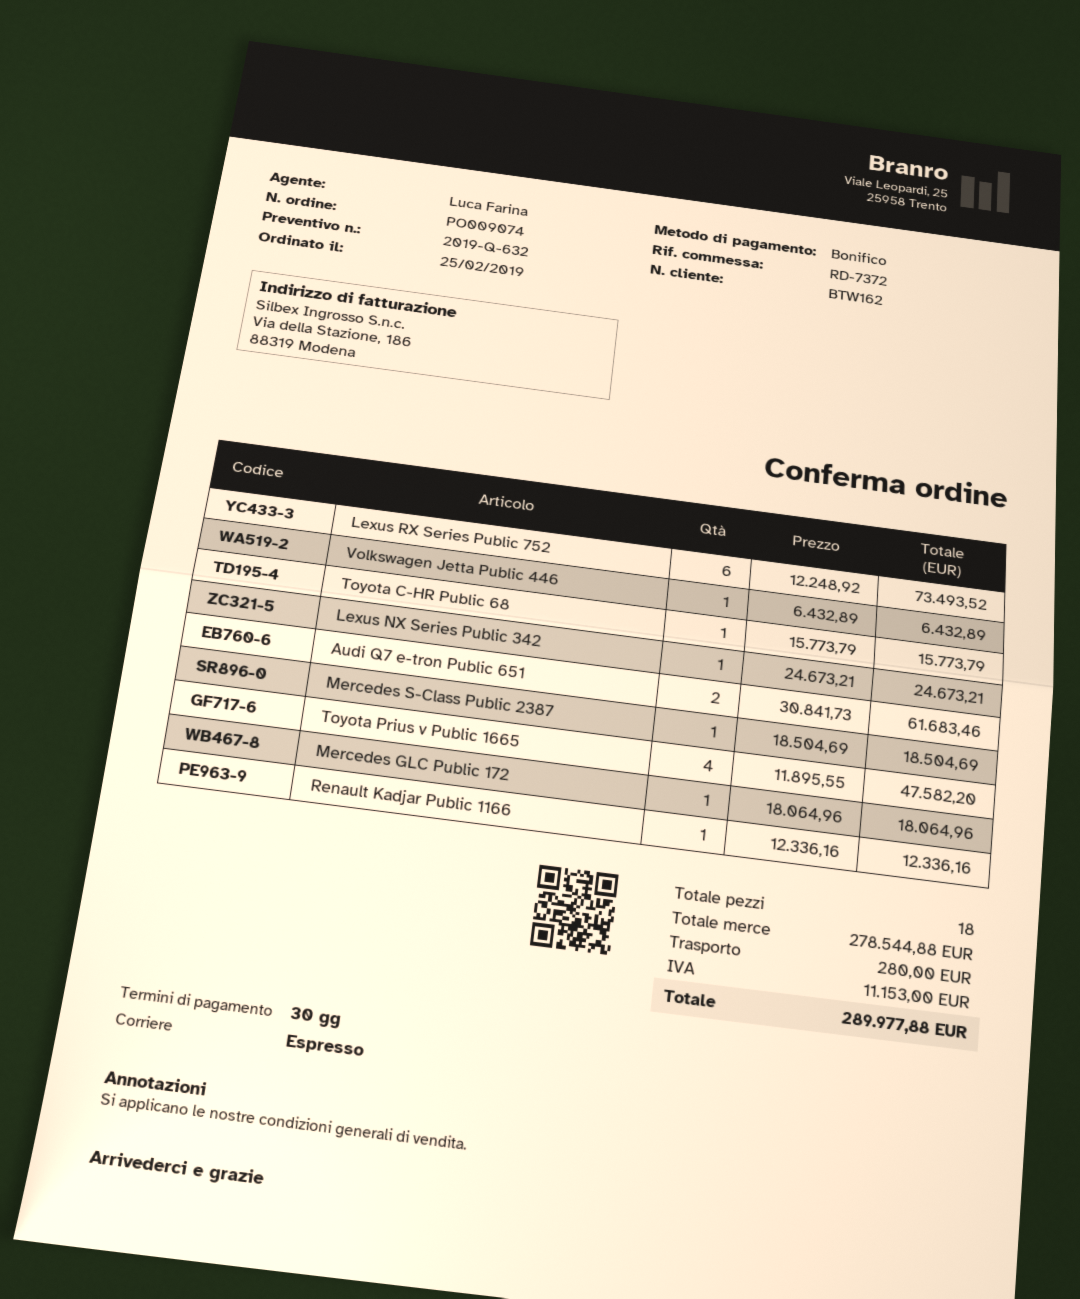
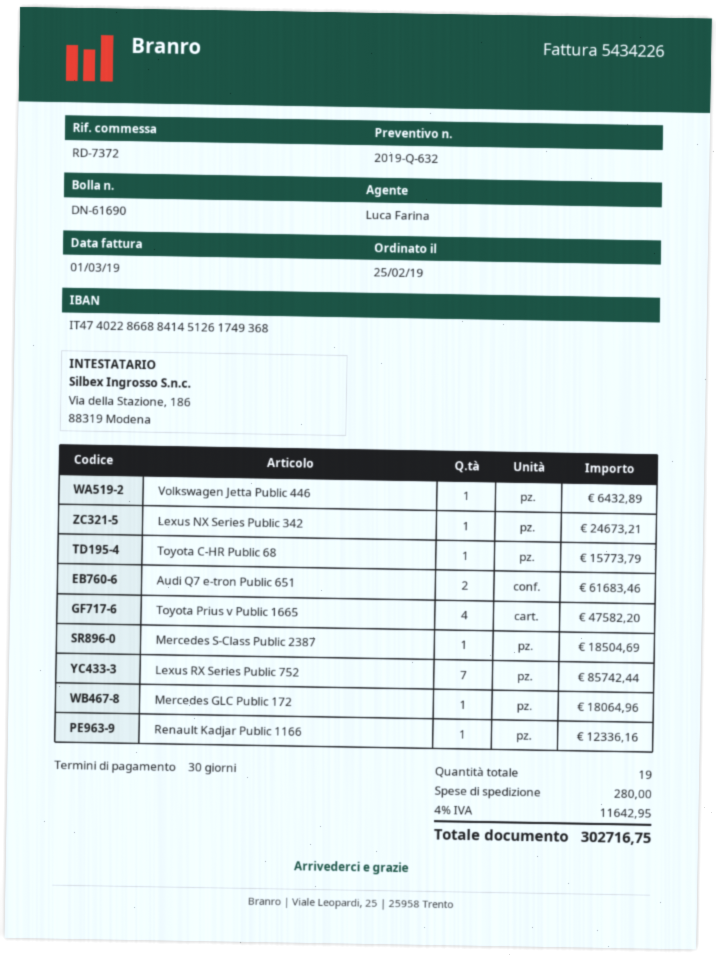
Lexus RX Series Public 752: 6 for 73493.52 -> 7 for 85742.44
total quantity: 18 -> 19
tax: 11153.00 -> 11642.95
total: 289977.88 -> 302716.75

